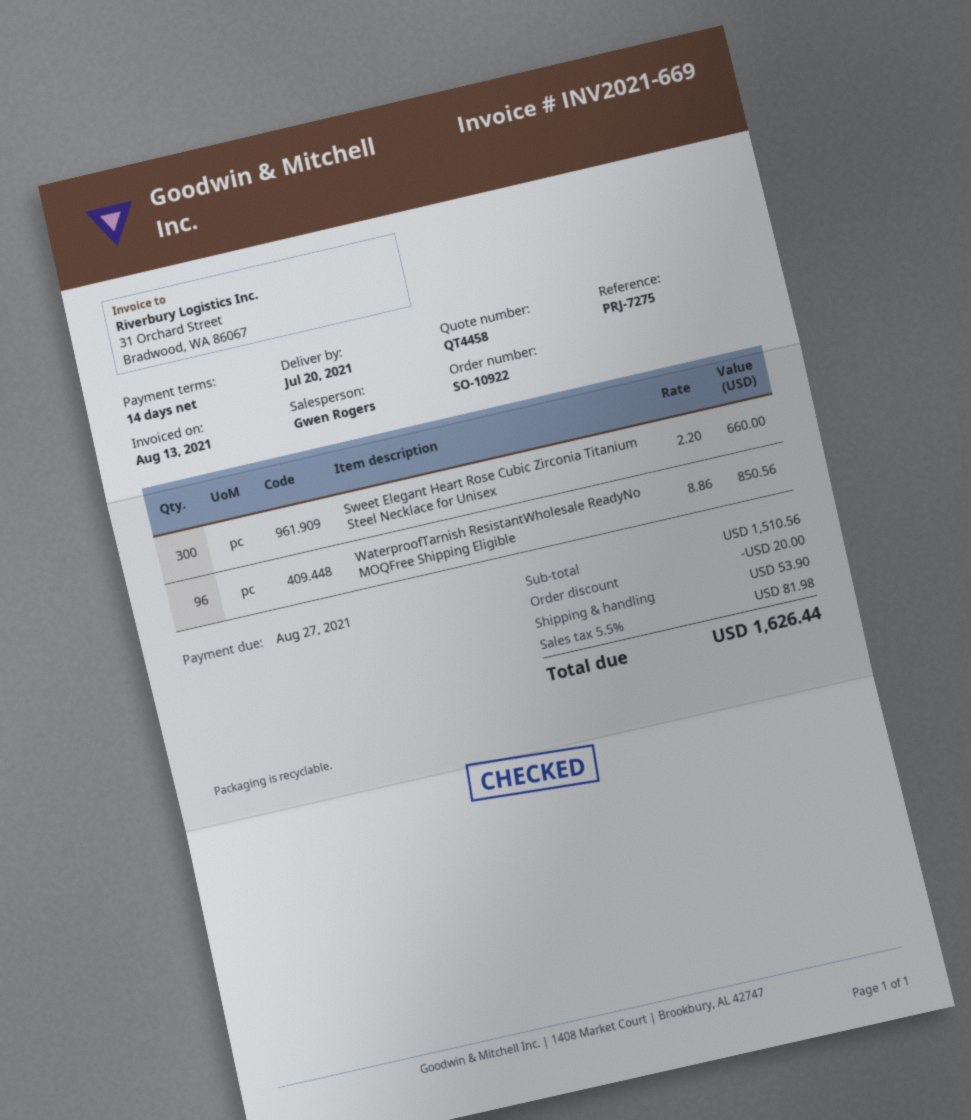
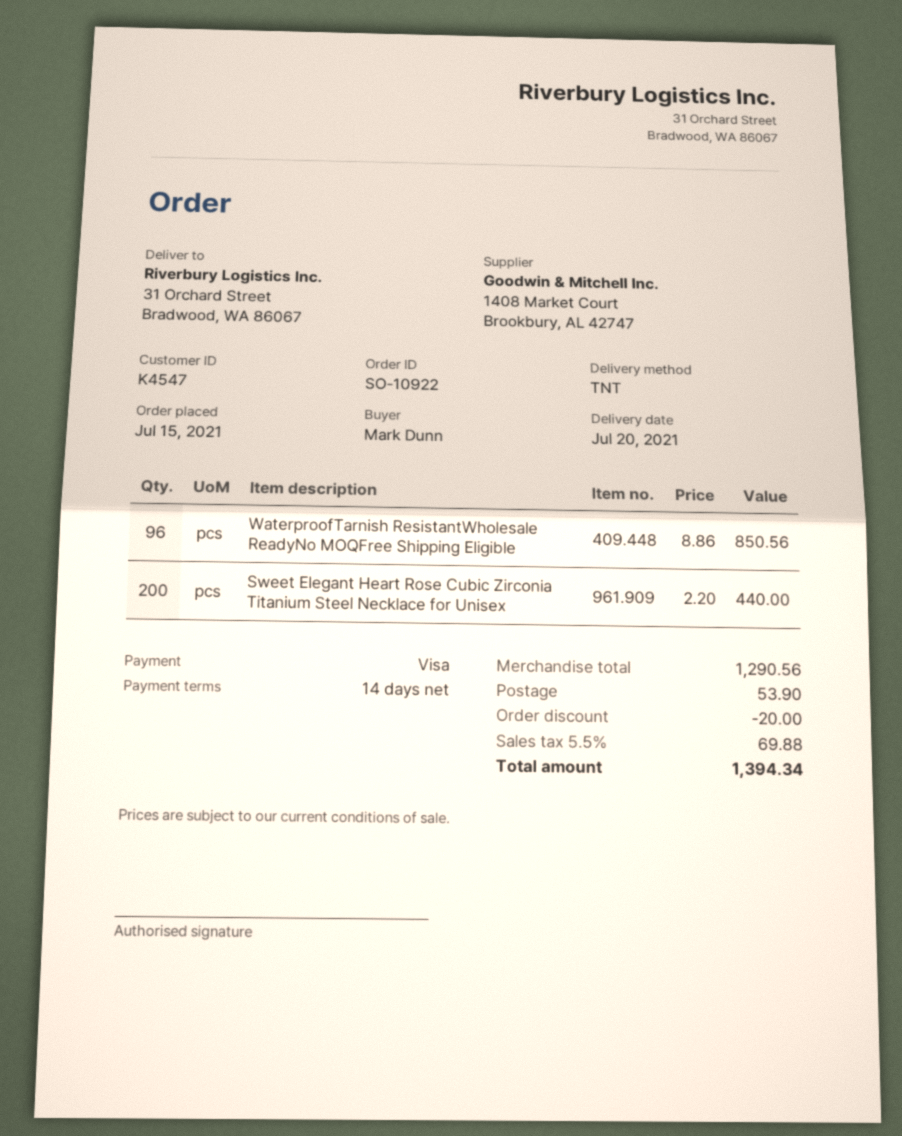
Sweet Elegant Heart Rose Cubic Zirconia Titanium Steel Necklace for Unisex: 300 x 2.20 = 660.00 -> 200 x 2.20 = 440.00
subtotal: 1510.56 -> 1290.56
tax: 5.5% = 81.98 -> 5.5% = 69.88
total: 1626.44 -> 1394.34

